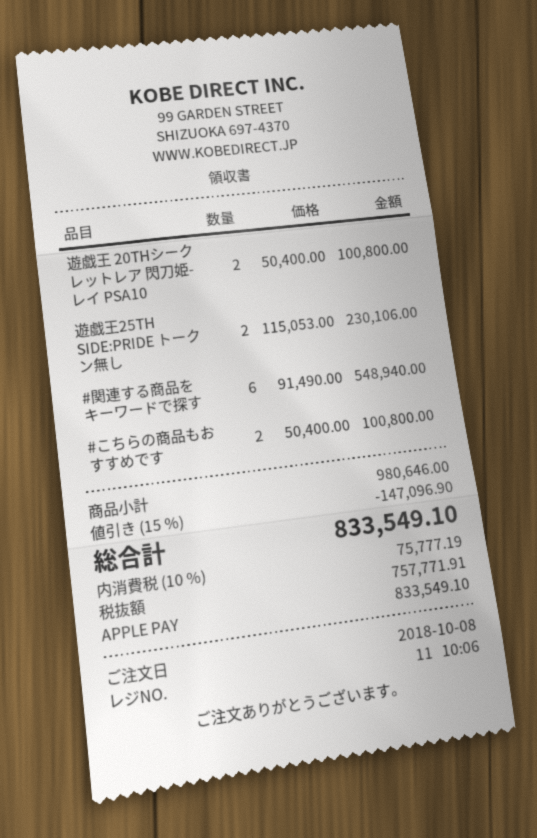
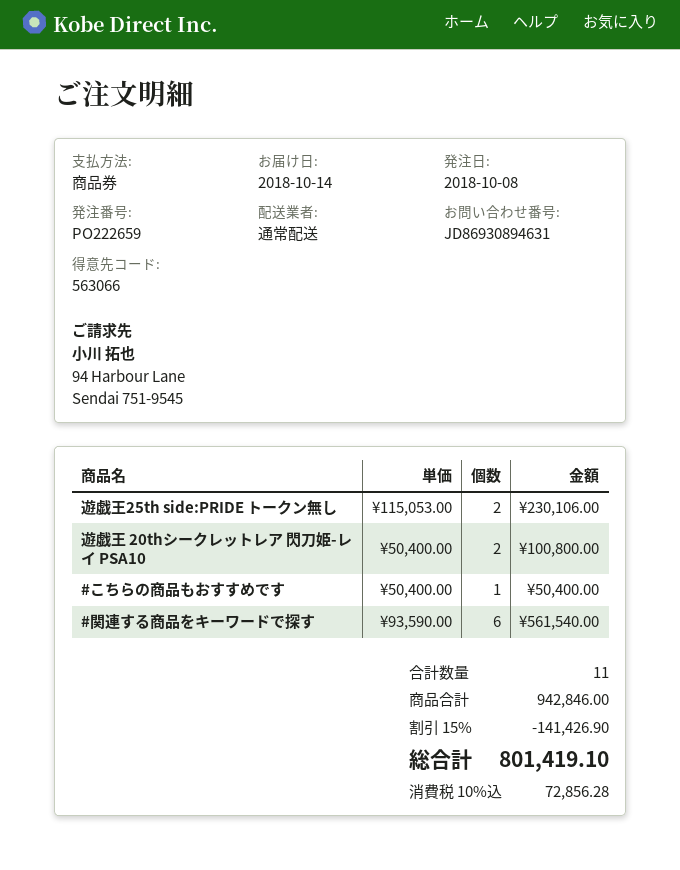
payment method: Apple Pay -> gift card
#関連する商品をキーワードで探す: 6 x 91490.00 = 548940.00 -> 6 x 93590.00 = 561540.00
#こちらの商品もおすすめです: 2 x 50400.00 = 100800.00 -> 1 x 50400.00 = 50400.00
subtotal: 980646.00 -> 942846.00
discount: 15% = 147096.90 -> 15% = 141426.90
tax: 10% = 75777.19 -> 10% = 72856.28
total: 833549.10 -> 801419.10

